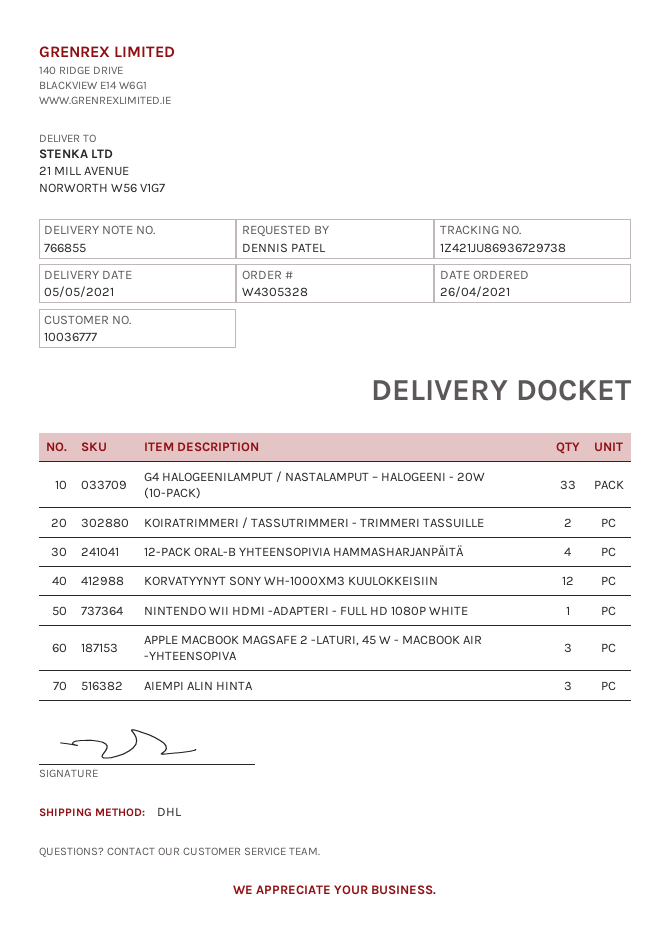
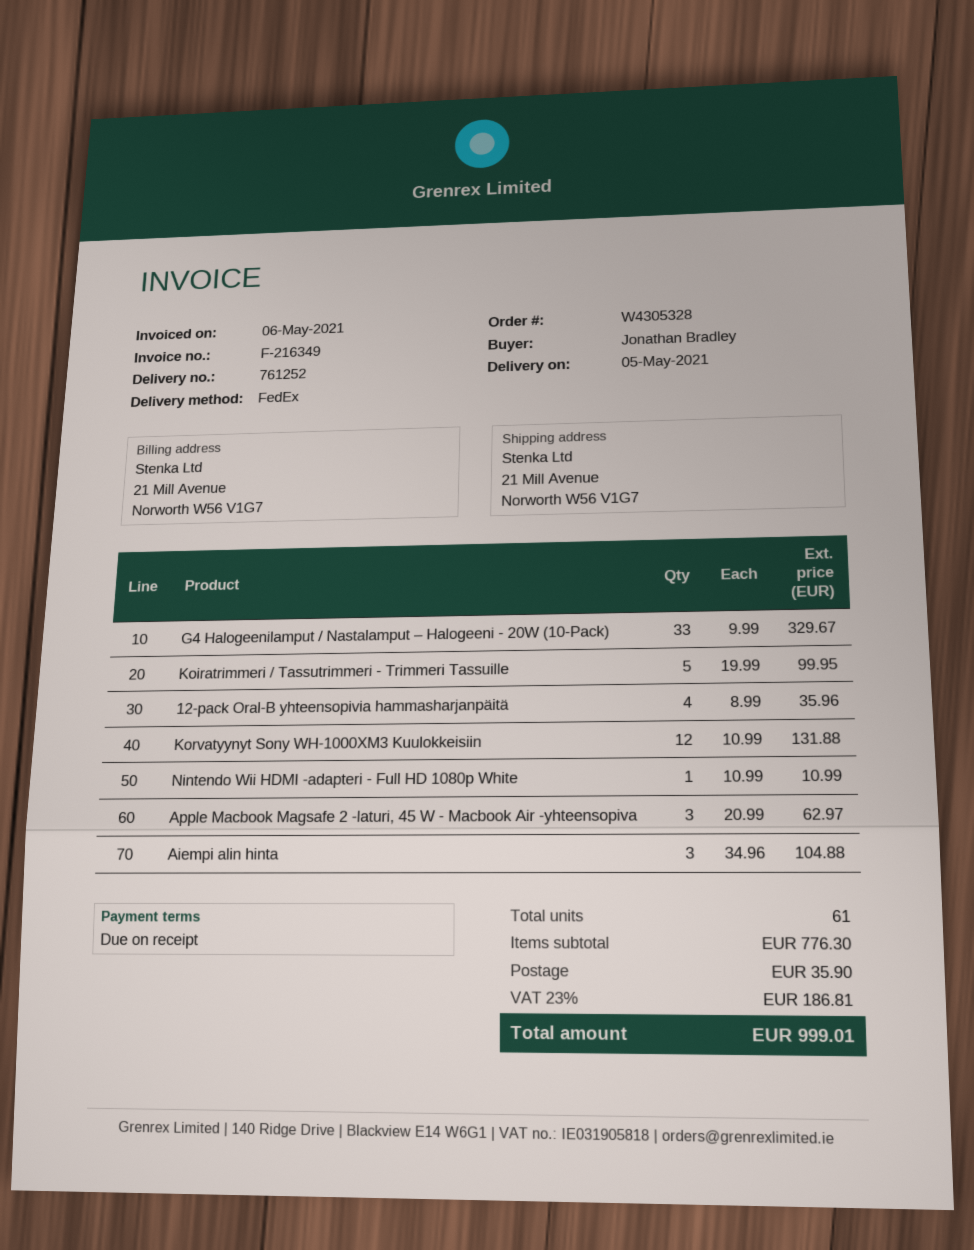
delivery note number: 766855 -> 761252
ordered by: DENNIS PATEL -> Jonathan Bradley
shipping method: DHL -> FedEx
KOIRATRIMMERI / TASSUTRIMMERI - TRIMMERI TASSUILLE: 2 -> 5

